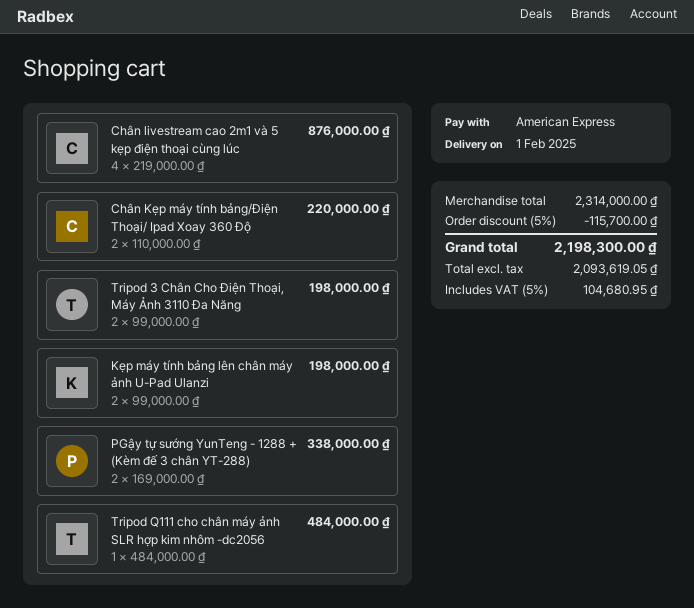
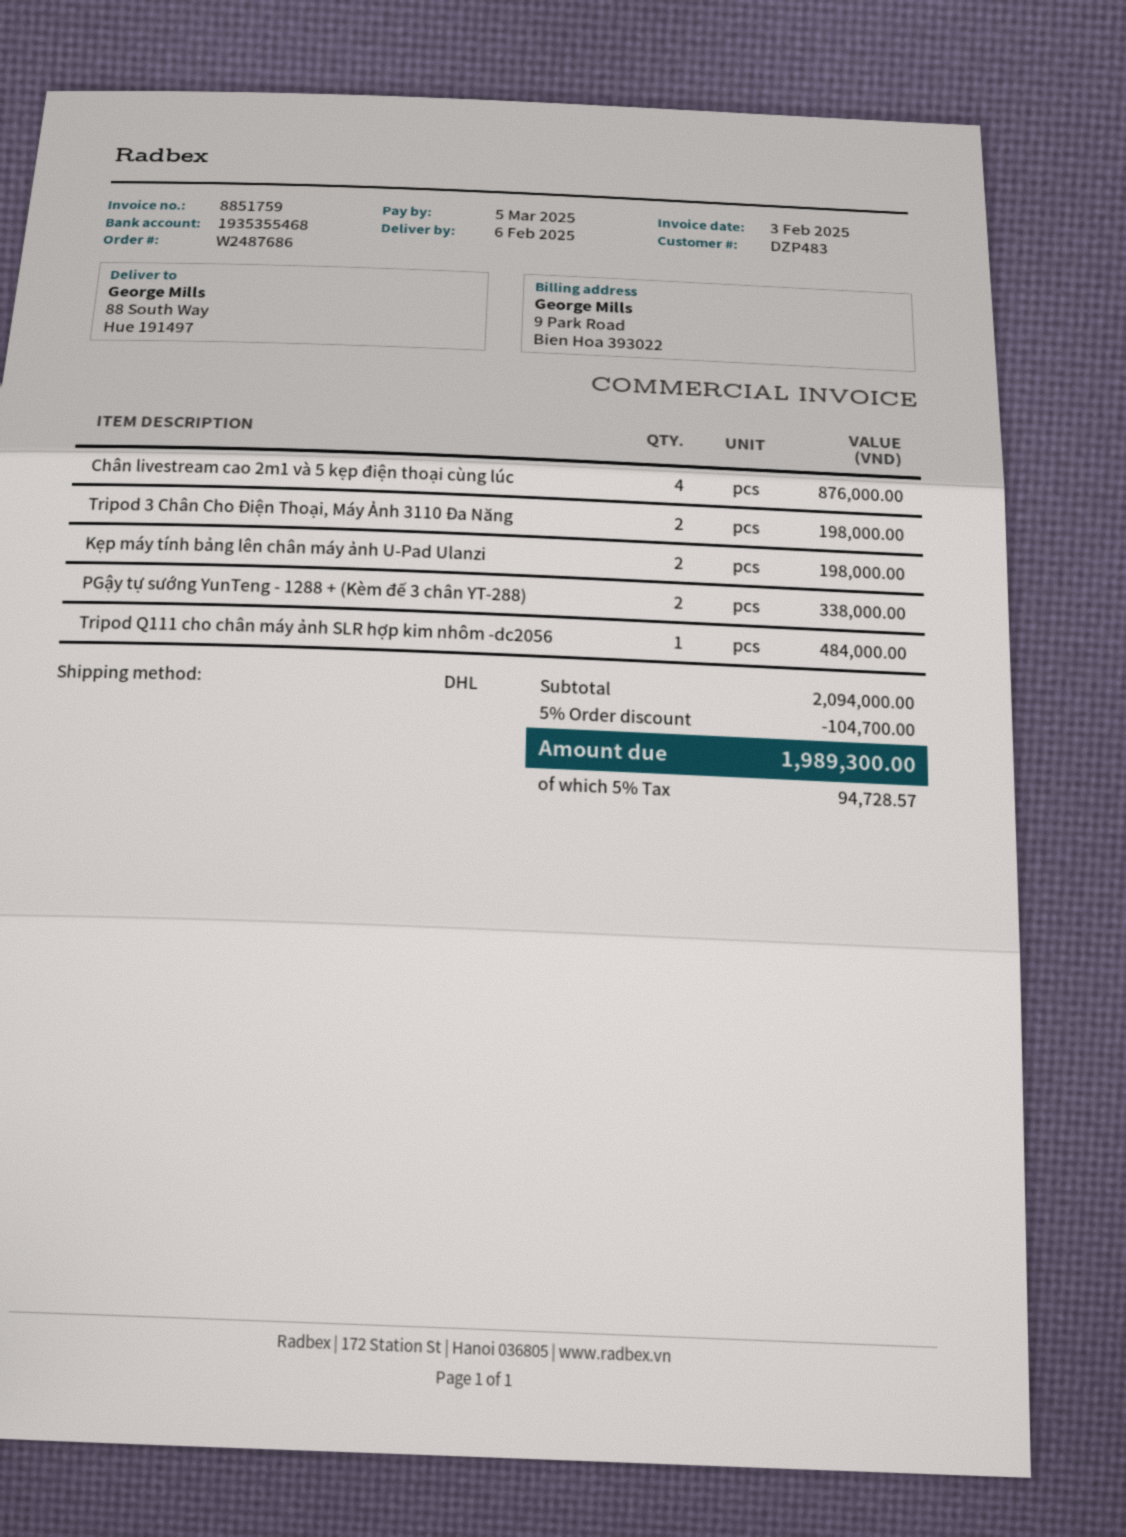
delivery date: 2025-02-01 -> 2025-02-06
Chân Kẹp máy tính bảng/Điện Thoại/ Ipad Xoay 360 Độ: 2 for 220000.00 -> none
subtotal: 2314000.00 -> 2094000.00
discount: 5% = 115700.00 -> 5% = 104700.00
tax: 5% = 104680.95 -> 5% = 94728.57
total: 2198300.00 -> 1989300.00

